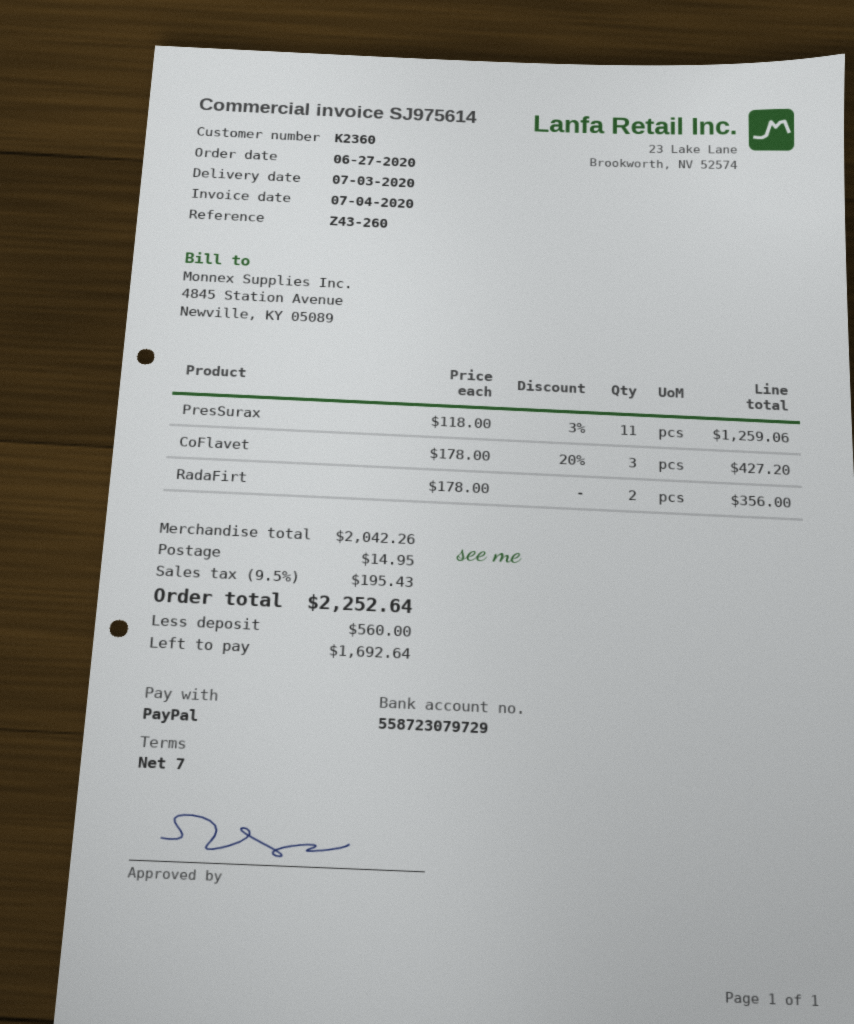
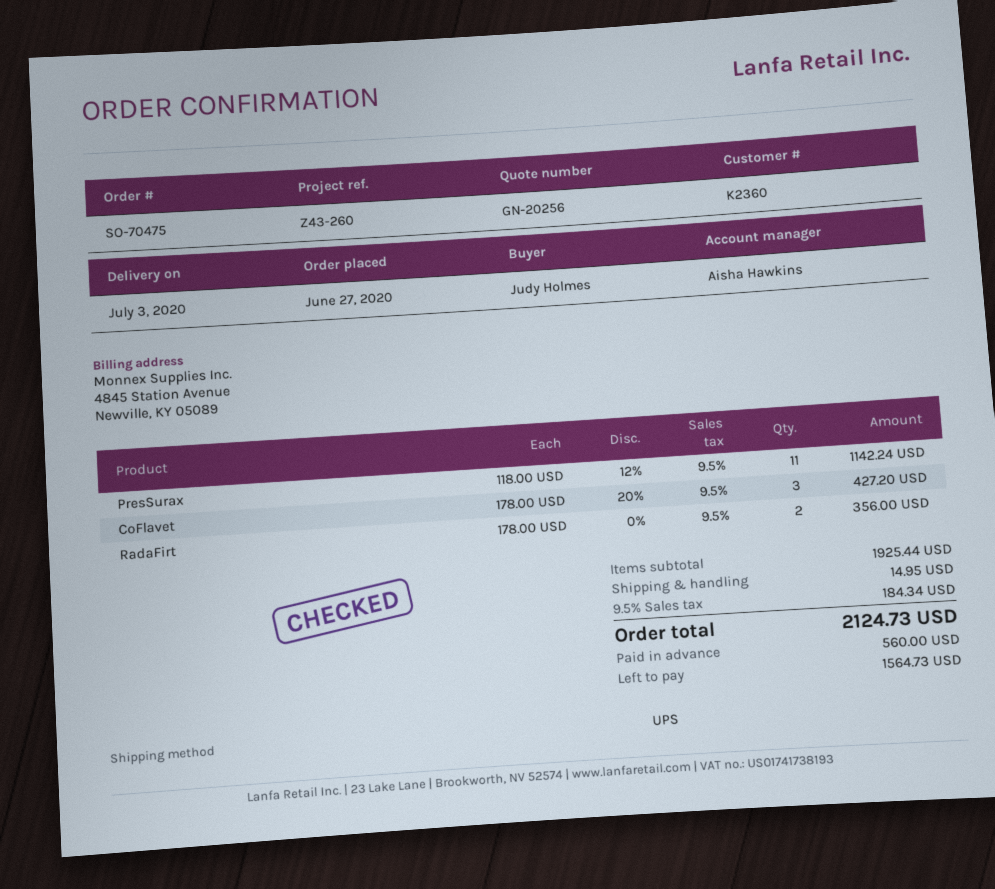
PresSurax: 11 x 118.00 - 3% = 1259.06 -> 11 x 118.00 - 12% = 1142.24
subtotal: 2042.26 -> 1925.44
tax: 9.5% = 195.43 -> 9.5% = 184.34
total: 2252.64 -> 2124.73
balance: 1692.64 -> 1564.73

